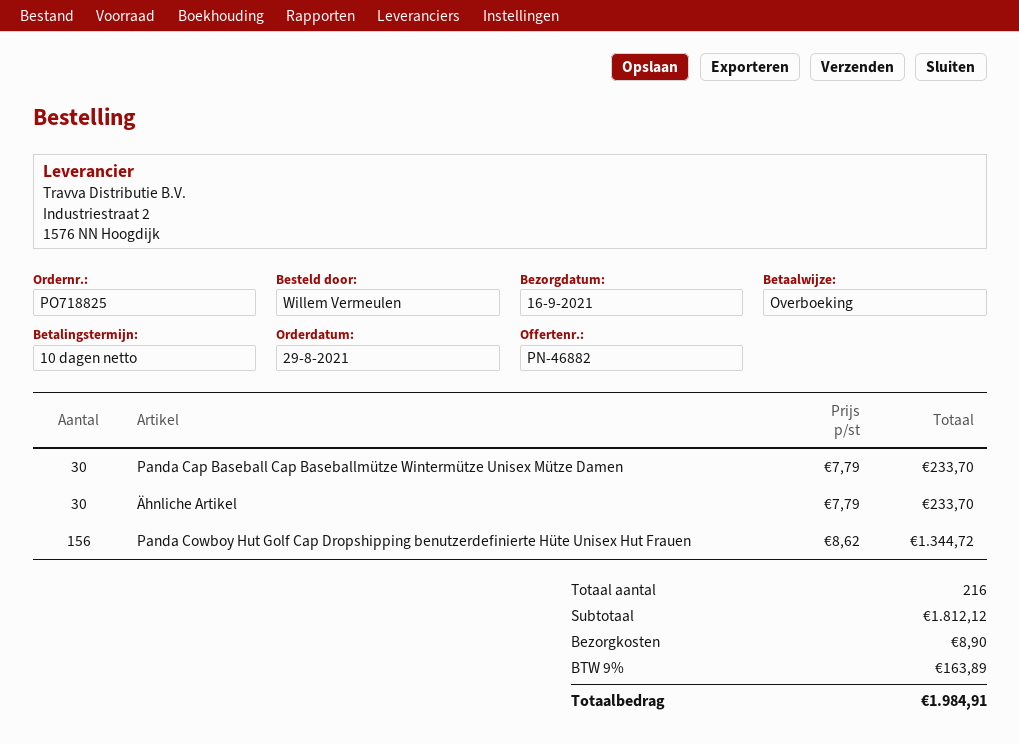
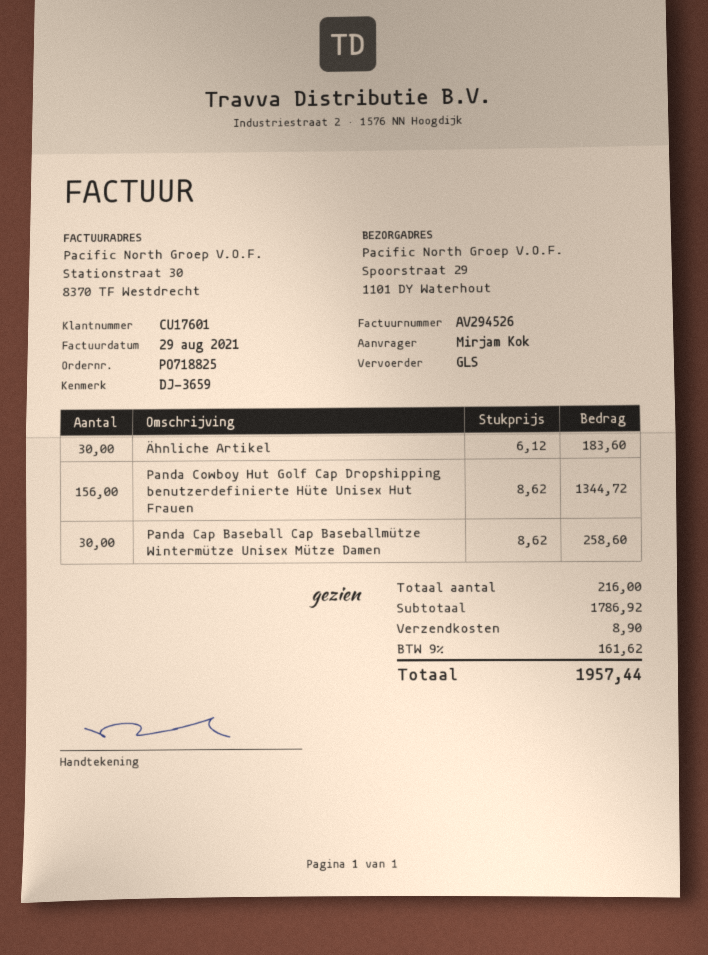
ordered by: Willem Vermeulen -> Mirjam Kok
Panda Cap Baseball Cap Baseballmütze Wintermütze Unisex Mütze Damen: 30 x 7.79 = 233.70 -> 30 x 8.62 = 258.60
Ähnliche Artikel: 30 x 7.79 = 233.70 -> 30 x 6.12 = 183.60
subtotal: 1812.12 -> 1786.92
tax: 9% = 163.89 -> 9% = 161.62
total: 1984.91 -> 1957.44

